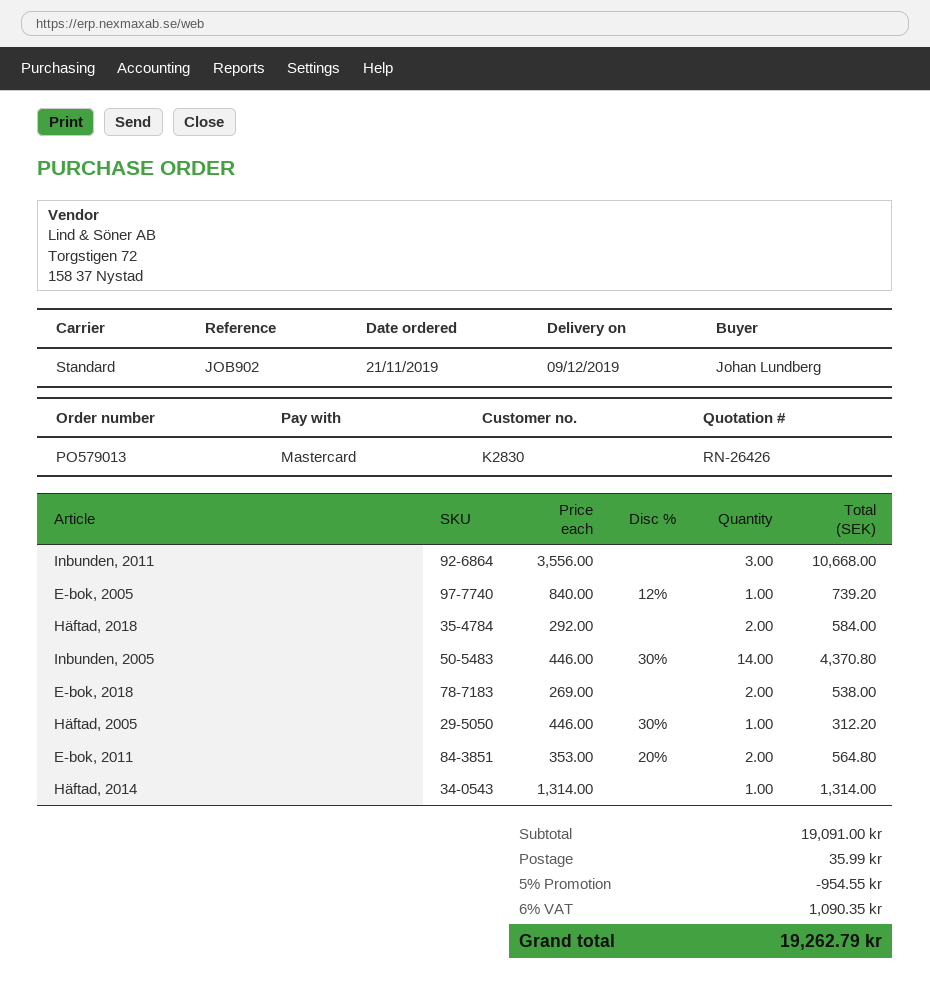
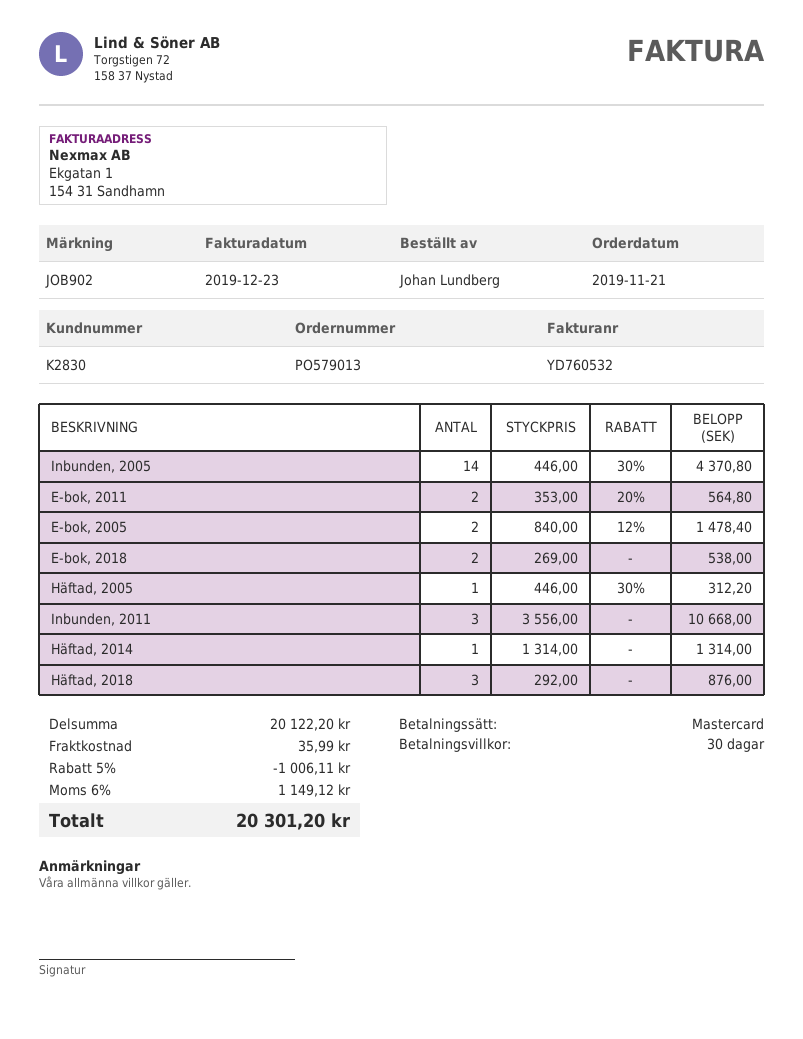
E-bok, 2005: 1 x 840.00 - 12% = 739.20 -> 2 x 840.00 - 12% = 1478.40
Häftad, 2018: 2 x 292.00 = 584.00 -> 3 x 292.00 = 876.00
subtotal: 19091.00 -> 20122.20
discount: 5% = 954.55 -> 5% = 1006.11
tax: 6% = 1090.35 -> 6% = 1149.12
total: 19262.79 -> 20301.20

